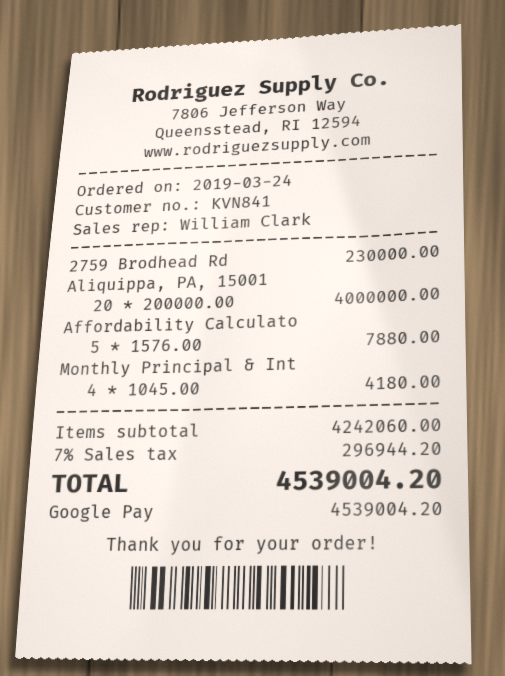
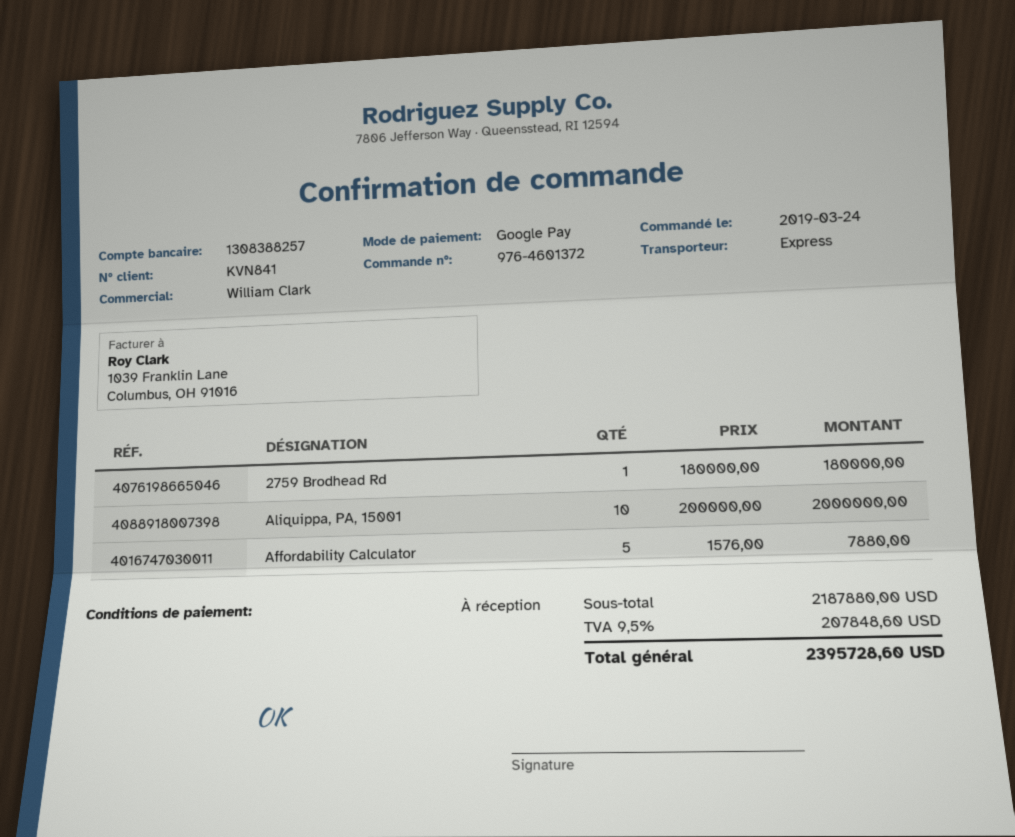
2759 Brodhead Rd: 1 x 230000.00 = 230000.00 -> 1 x 180000.00 = 180000.00
Aliquippa, PA, 15001: 20 x 200000.00 = 4000000.00 -> 10 x 200000.00 = 2000000.00
Monthly Principal & Int: 4 x 1045.00 = 4180.00 -> none
subtotal: 4242060.00 -> 2187880.00
tax: 7% = 296944.20 -> 9.5% = 207848.60
total: 4539004.20 -> 2395728.60

